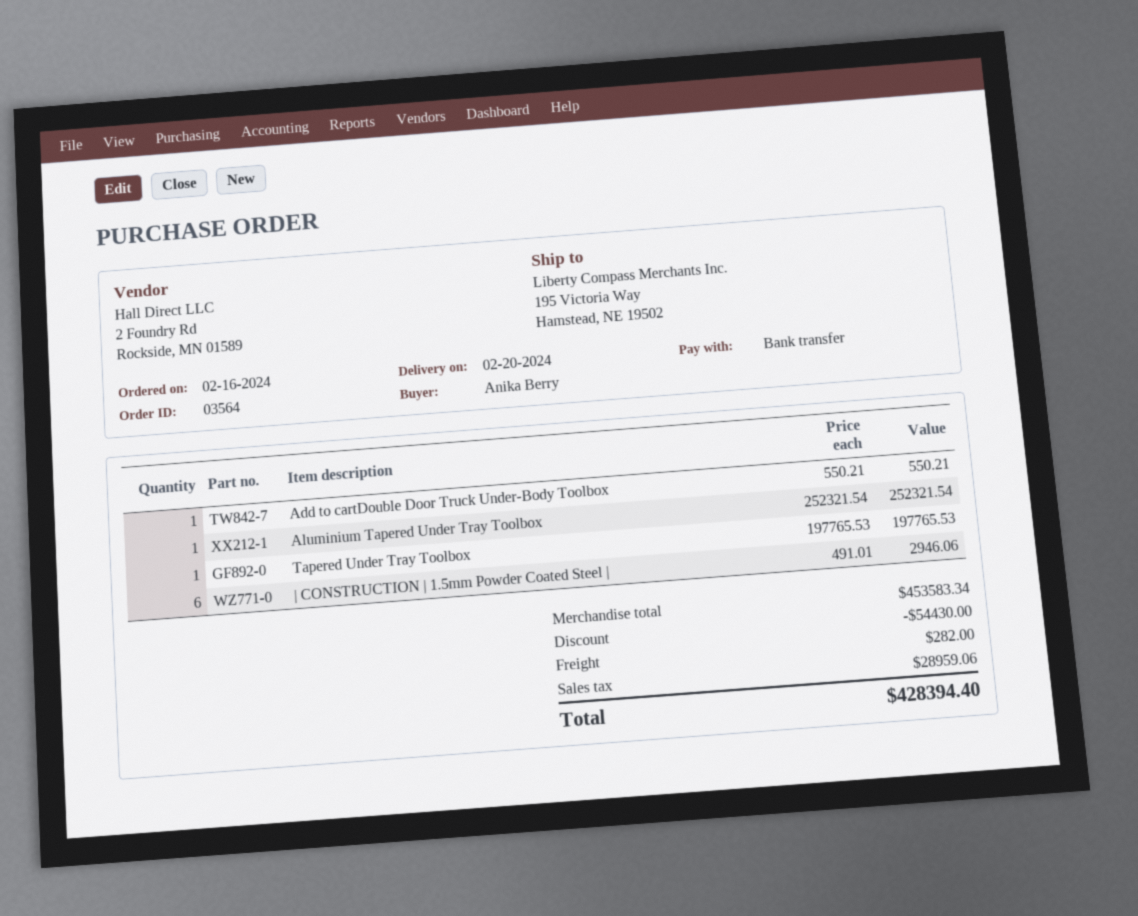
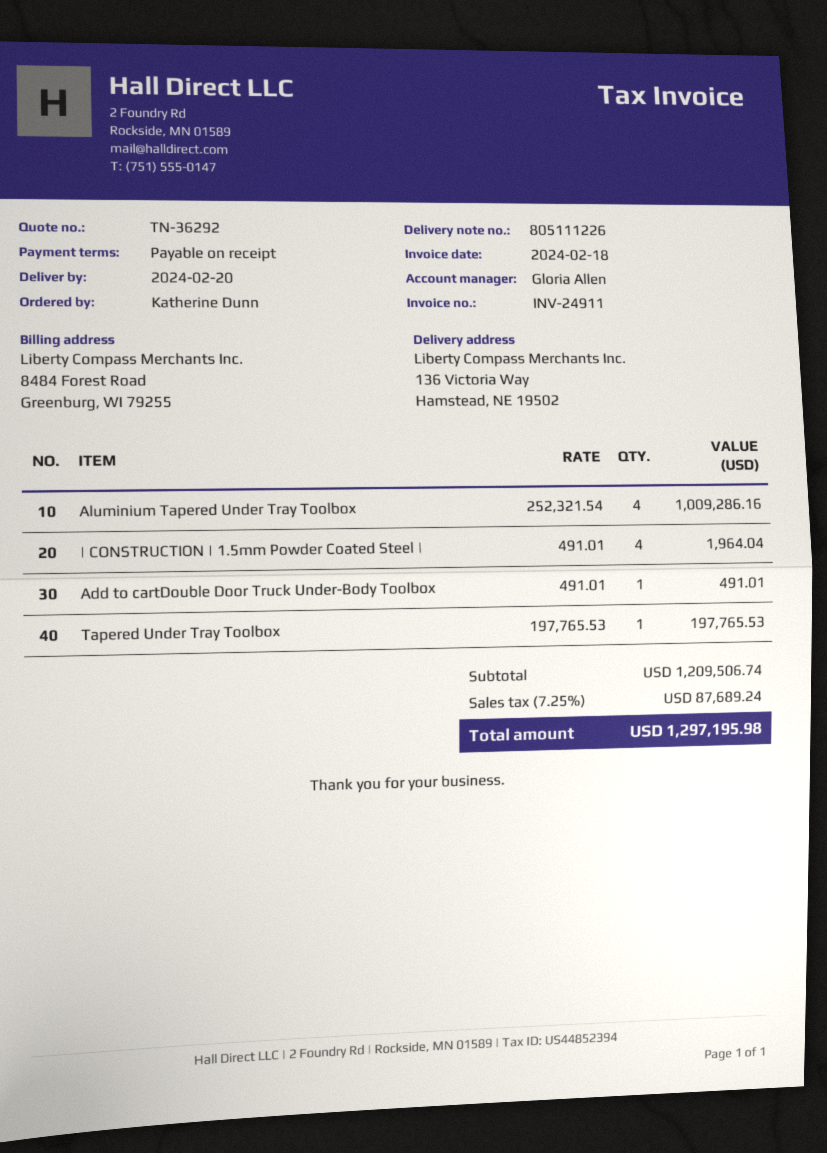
ordered by: Anika Berry -> Katherine Dunn
ship to: 195 Victoria Way, Hamstead, NE 19502 -> 136 Victoria Way, Hamstead, NE 19502
Add to cartDouble Door Truck Under-Body Toolbox: 1 x 550.21 = 550.21 -> 1 x 491.01 = 491.01
Aluminium Tapered Under Tray Toolbox: 1 x 252321.54 = 252321.54 -> 4 x 252321.54 = 1009286.16
| CONSTRUCTION | 1.5mm Powder Coated Steel |: 6 x 491.01 = 2946.06 -> 4 x 491.01 = 1964.04
subtotal: 453583.34 -> 1209506.74
discount: 54430.00 -> none
shipping: 282.00 -> none
tax: 28959.06 -> 87689.24
total: 428394.40 -> 1297195.98

